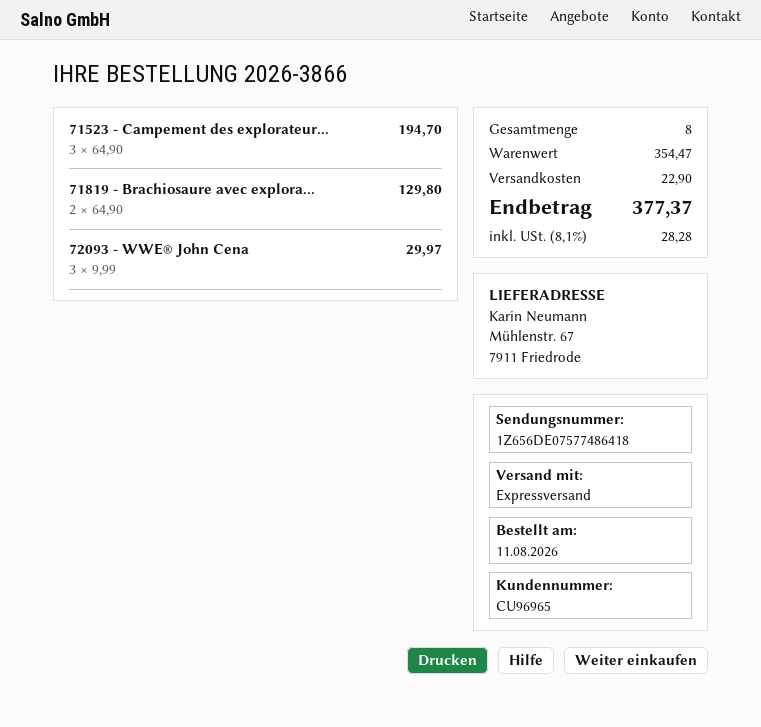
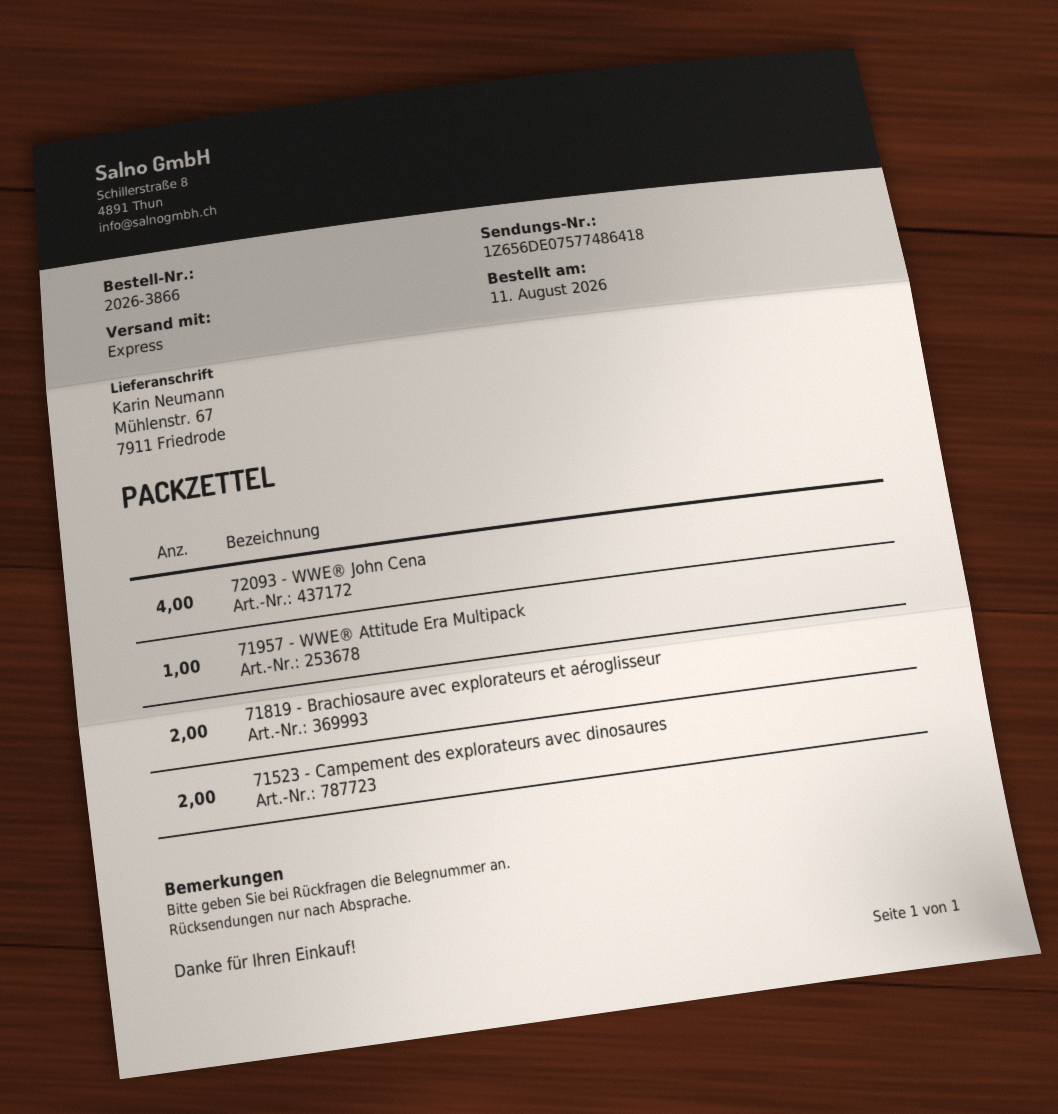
71523 - Campement des explorateur...: 3 -> 2
72093 - WWE® John Cena: 3 -> 4
71957 - WWE® Attitude Era Multipack: none -> 1

